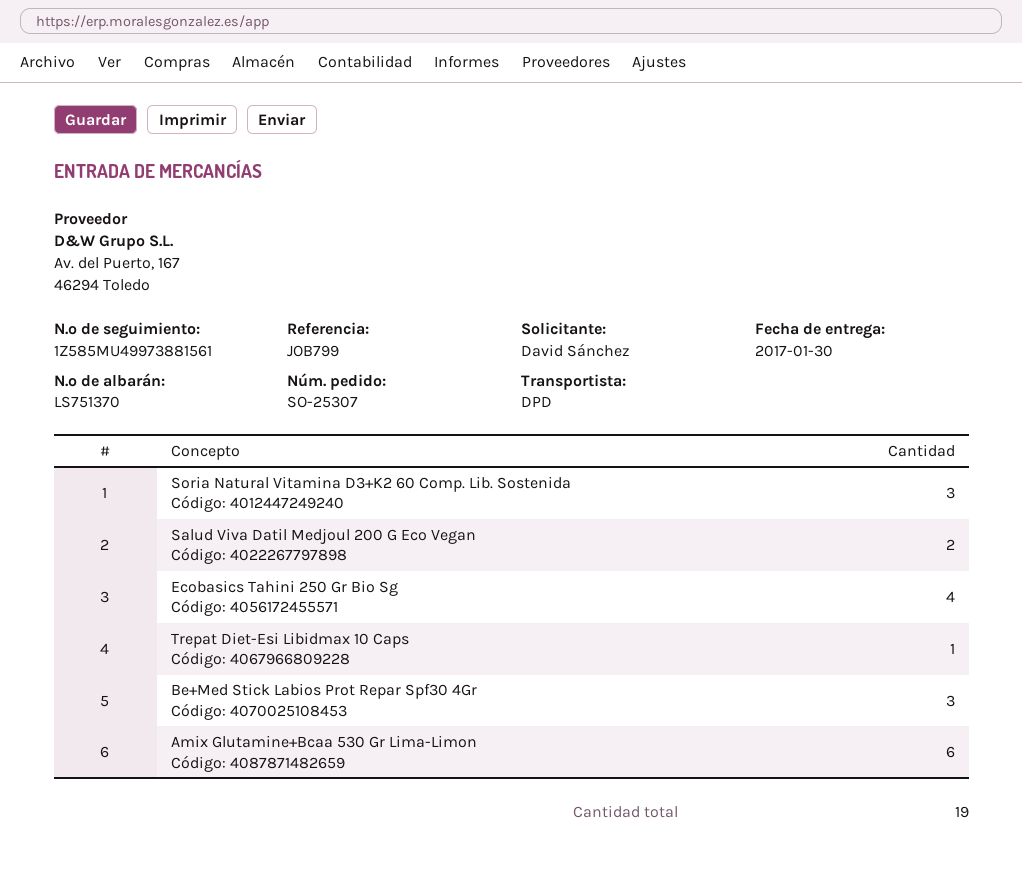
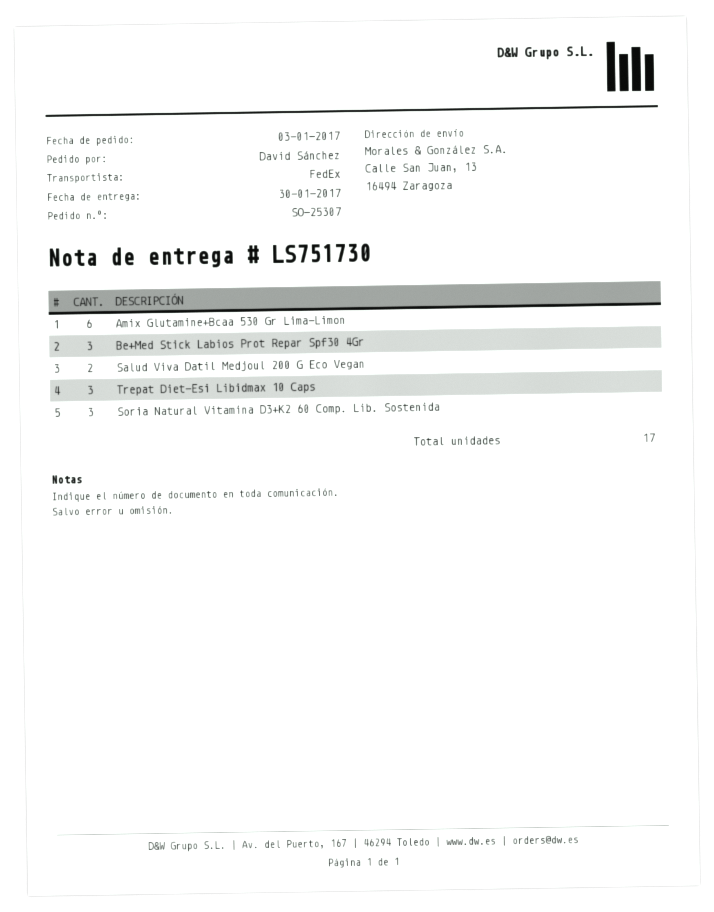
delivery note number: LS751370 -> LS751730
shipping method: DPD -> FedEx
Ecobasics Tahini 250 Gr Bio Sg: 4 -> none
Trepat Diet-Esi Libidmax 10 Caps: 1 -> 3
total quantity: 19 -> 17

